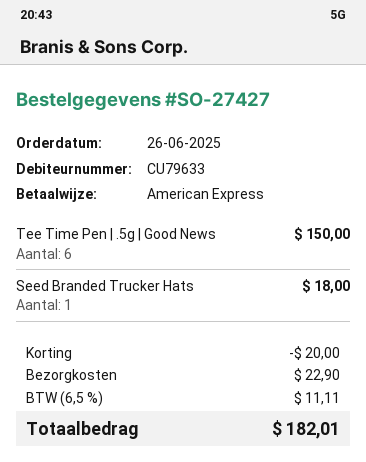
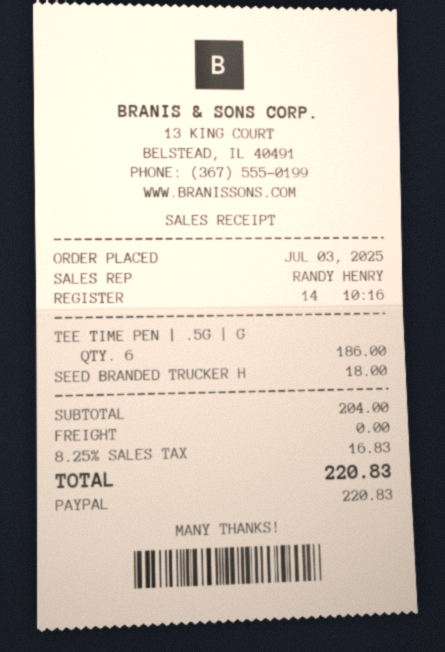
order date: 2025-06-26 -> 2025-07-03
payment method: American Express -> PayPal
Tee Time Pen | .5g | Good News: 6 for 150.00 -> 6 for 186.00
discount: 20.00 -> none
shipping: 22.90 -> 0.00
tax: 6.5% = 11.11 -> 8.25% = 16.83
total: 182.01 -> 220.83

